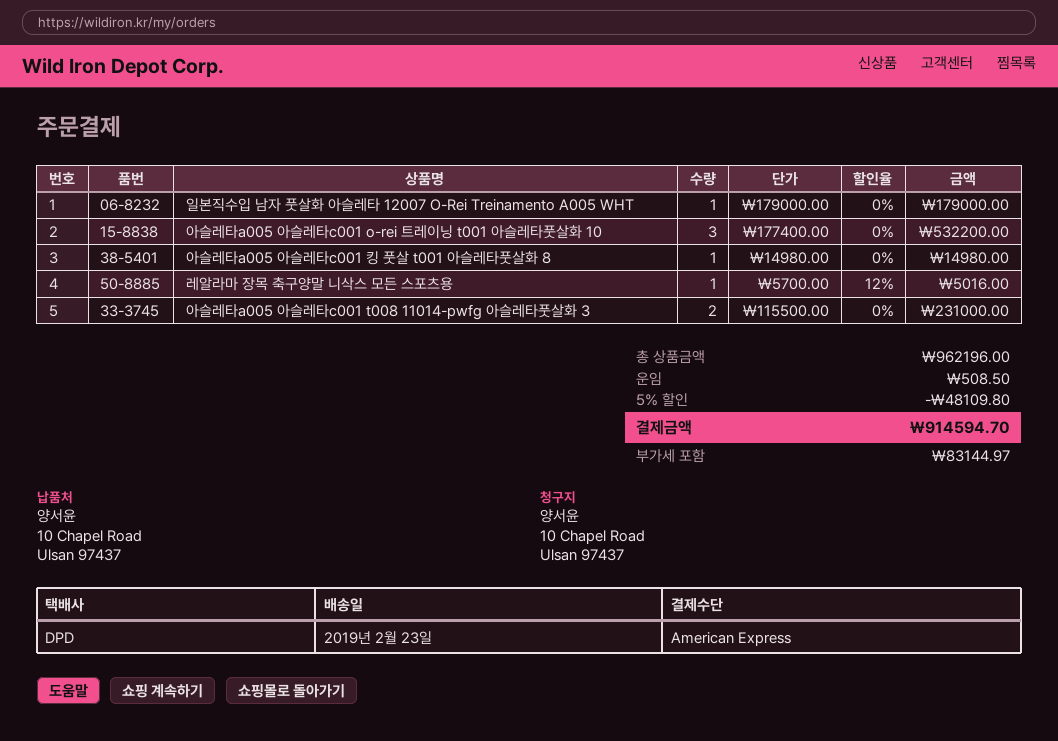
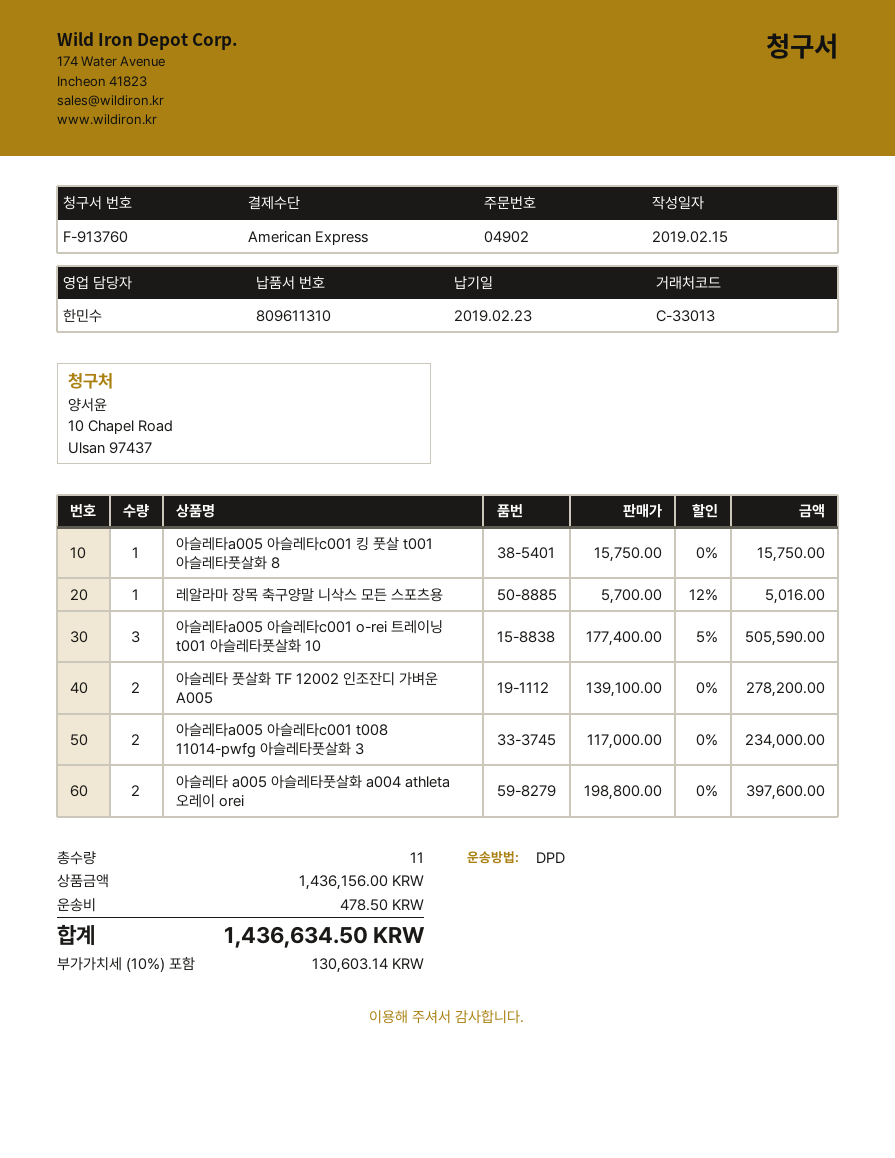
일본직수입 남자 풋살화 아슬레타 12007 O-Rei Treinamento A005 WHT: 1 x 179000.00 = 179000.00 -> none
아슬레타a005 아슬레타c001 o-rei 트레이닝 t001 아슬레타풋살화 10: 3 x 177400.00 = 532200.00 -> 3 x 177400.00 - 5% = 505590.00
아슬레타a005 아슬레타c001 킹 풋살 t001 아슬레타풋살화 8: 1 x 14980.00 = 14980.00 -> 1 x 15750.00 = 15750.00
아슬레타a005 아슬레타c001 t008 11014-pwfg 아슬레타풋살화 3: 2 x 115500.00 = 231000.00 -> 2 x 117000.00 = 234000.00
아슬레타 풋살화 TF 12002 인조잔디 가벼운 A005: none -> 2 x 139100.00 = 278200.00
아슬레타 a005 아슬레타풋살화 a004 athleta 오레이 orei: none -> 2 x 198800.00 = 397600.00
subtotal: 962196.00 -> 1436156.00
discount: 5% = 48109.80 -> none
shipping: 508.50 -> 478.50
tax: 83144.97 -> 130603.14
total: 914594.70 -> 1436634.50

